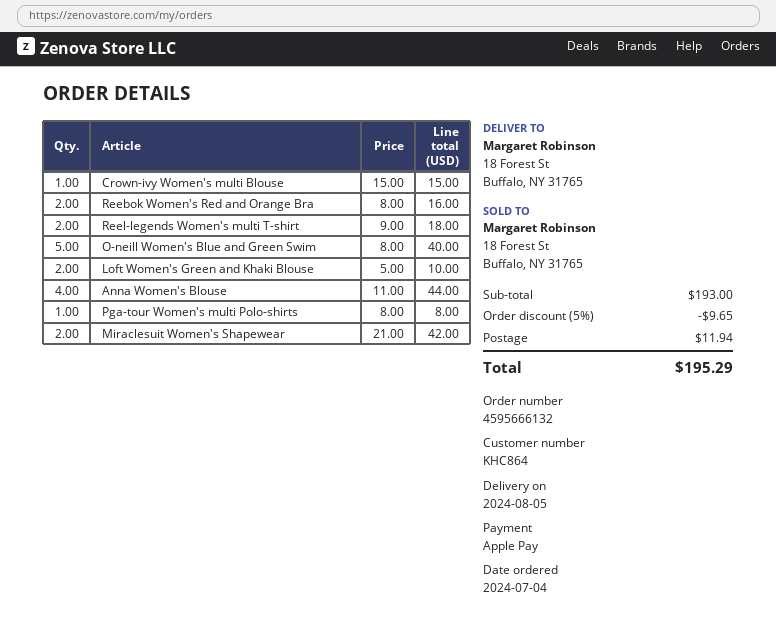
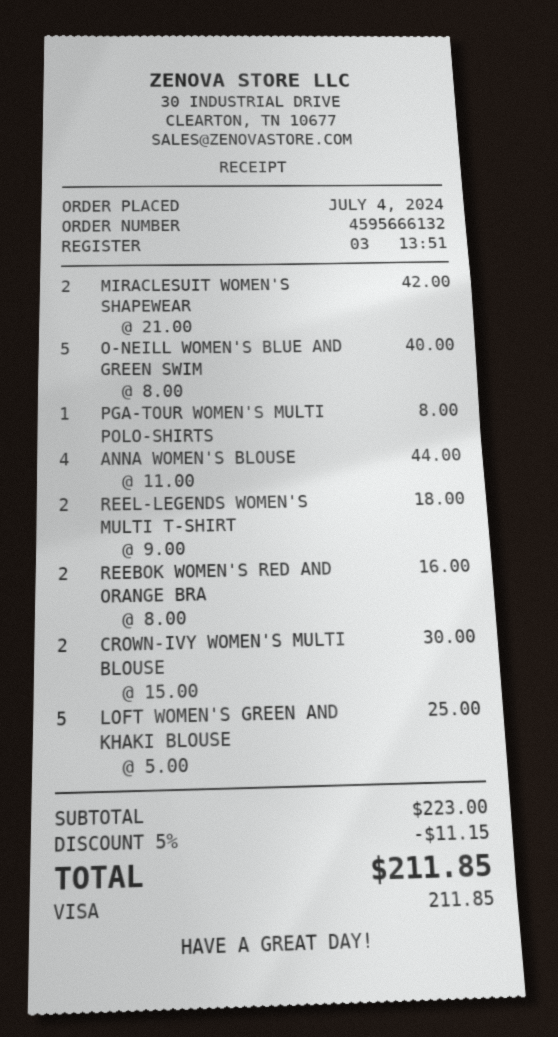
payment method: Apple Pay -> Visa
Crown-ivy Women's multi Blouse: 1 x 15.00 = 15.00 -> 2 x 15.00 = 30.00
Loft Women's Green and Khaki Blouse: 2 x 5.00 = 10.00 -> 5 x 5.00 = 25.00
subtotal: 193.00 -> 223.00
discount: 5% = 9.65 -> 5% = 11.15
shipping: 11.94 -> none
total: 195.29 -> 211.85

